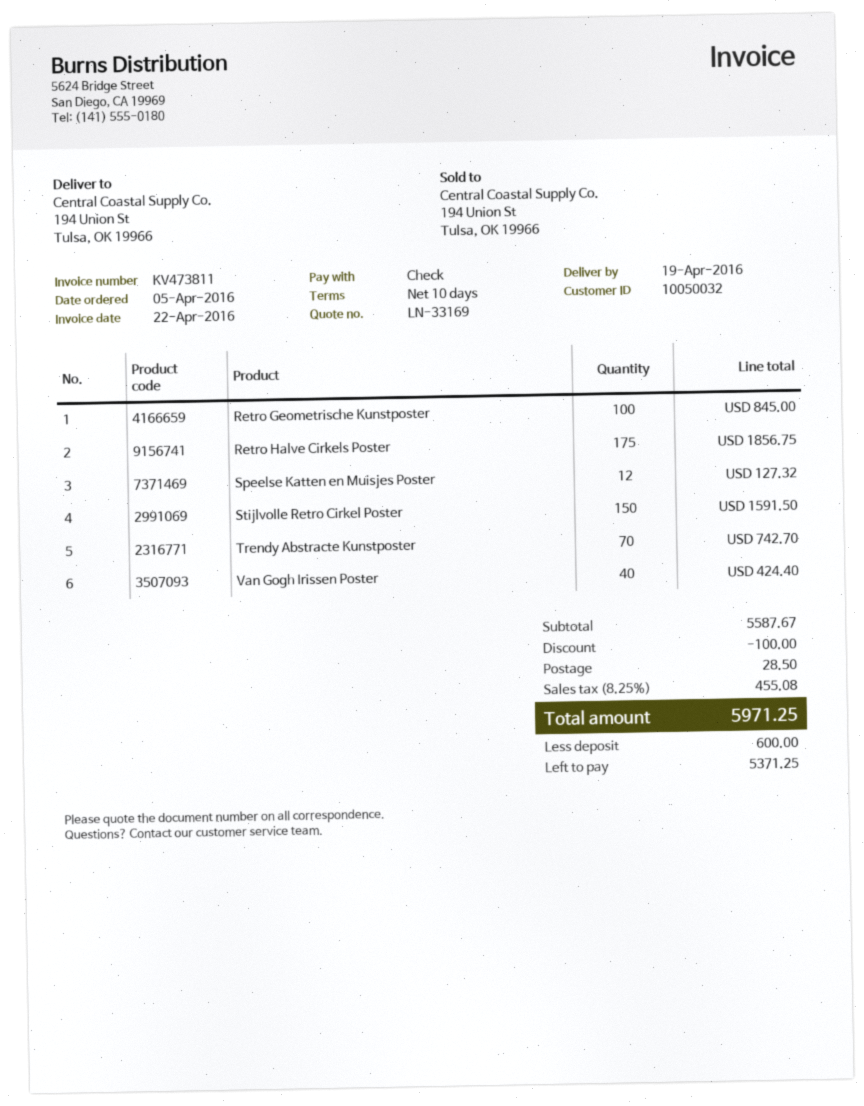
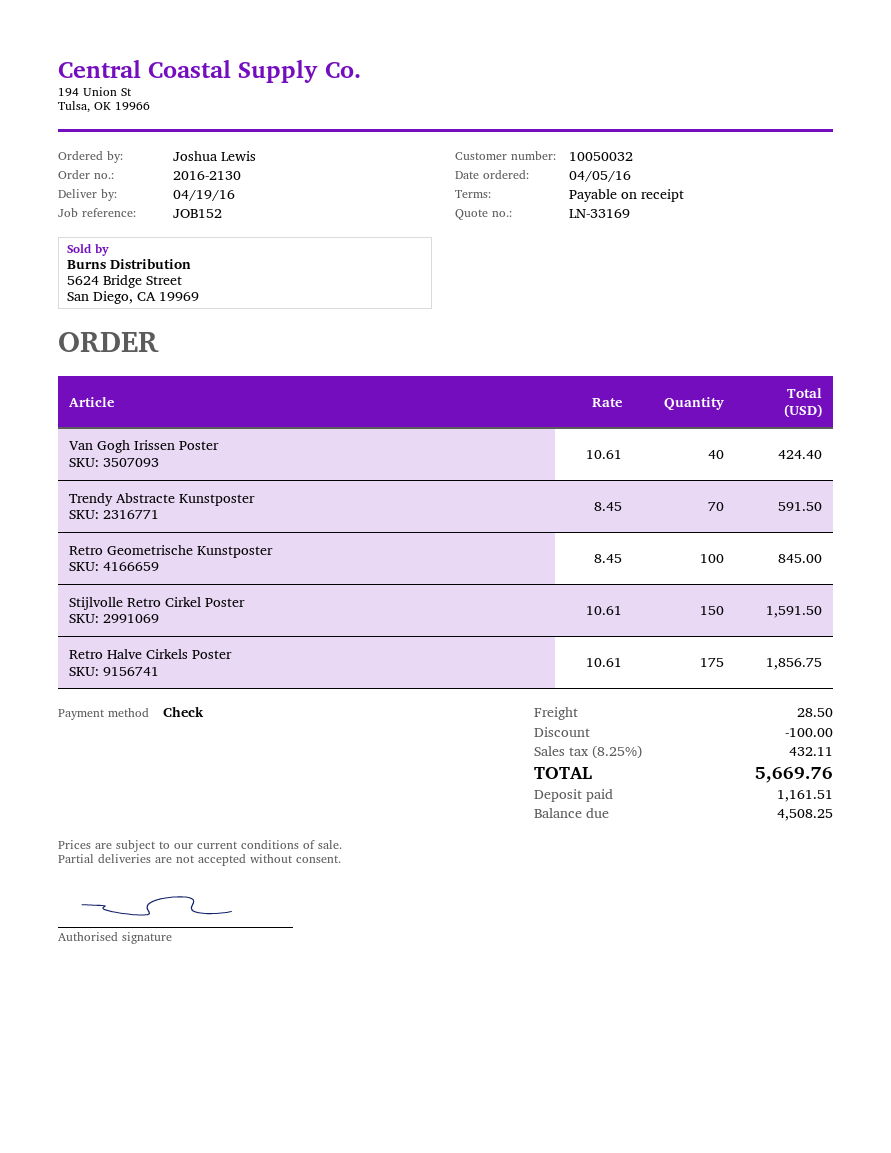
payment terms: 10 days -> on receipt
Speelse Katten en Muisjes Poster: 12 for 127.32 -> none
Trendy Abstracte Kunstposter: 70 for 742.70 -> 70 for 591.50
tax: 8.25% = 455.08 -> 8.25% = 432.11
total: 5971.25 -> 5669.76
deposit: 600.00 -> 1161.51
balance: 5371.25 -> 4508.25

